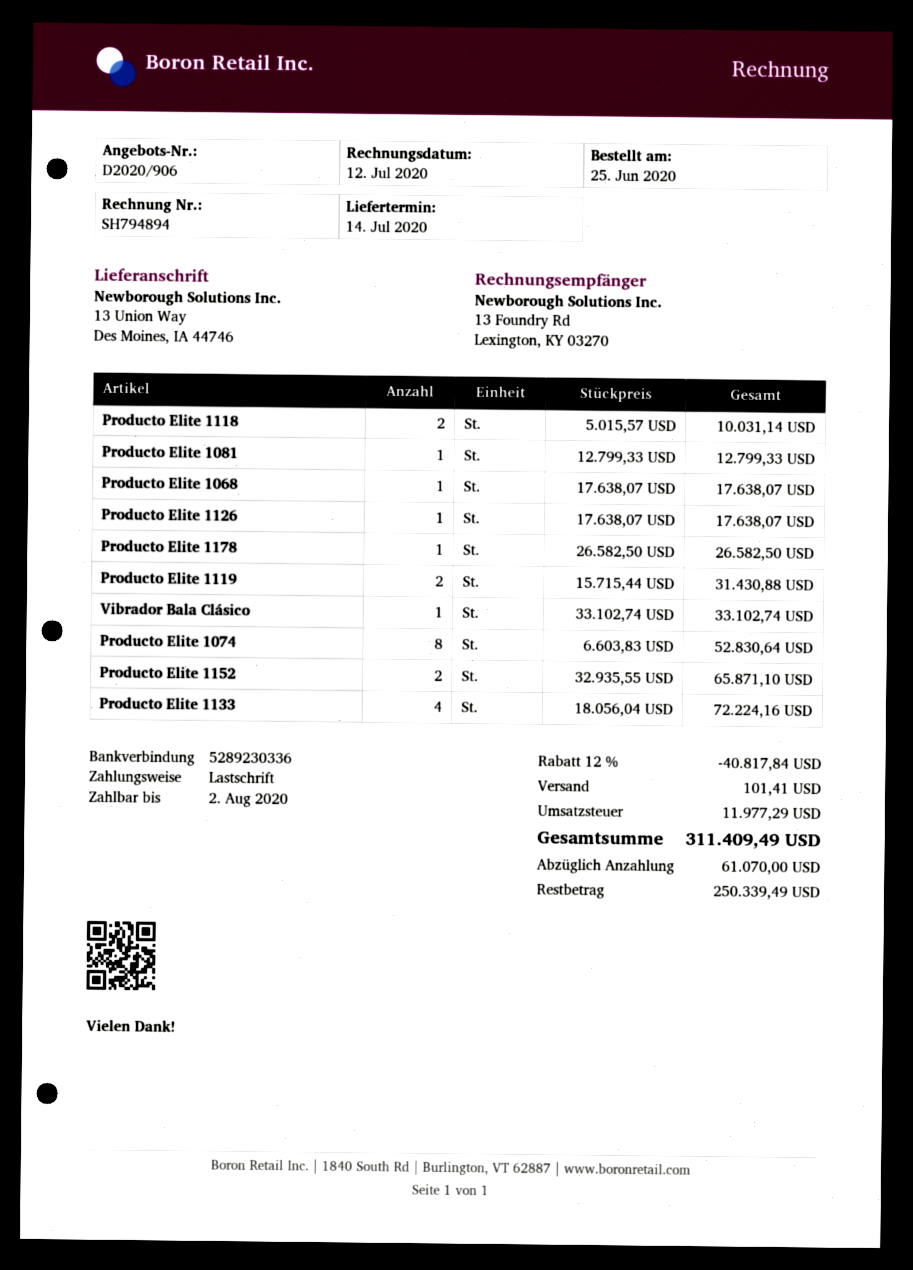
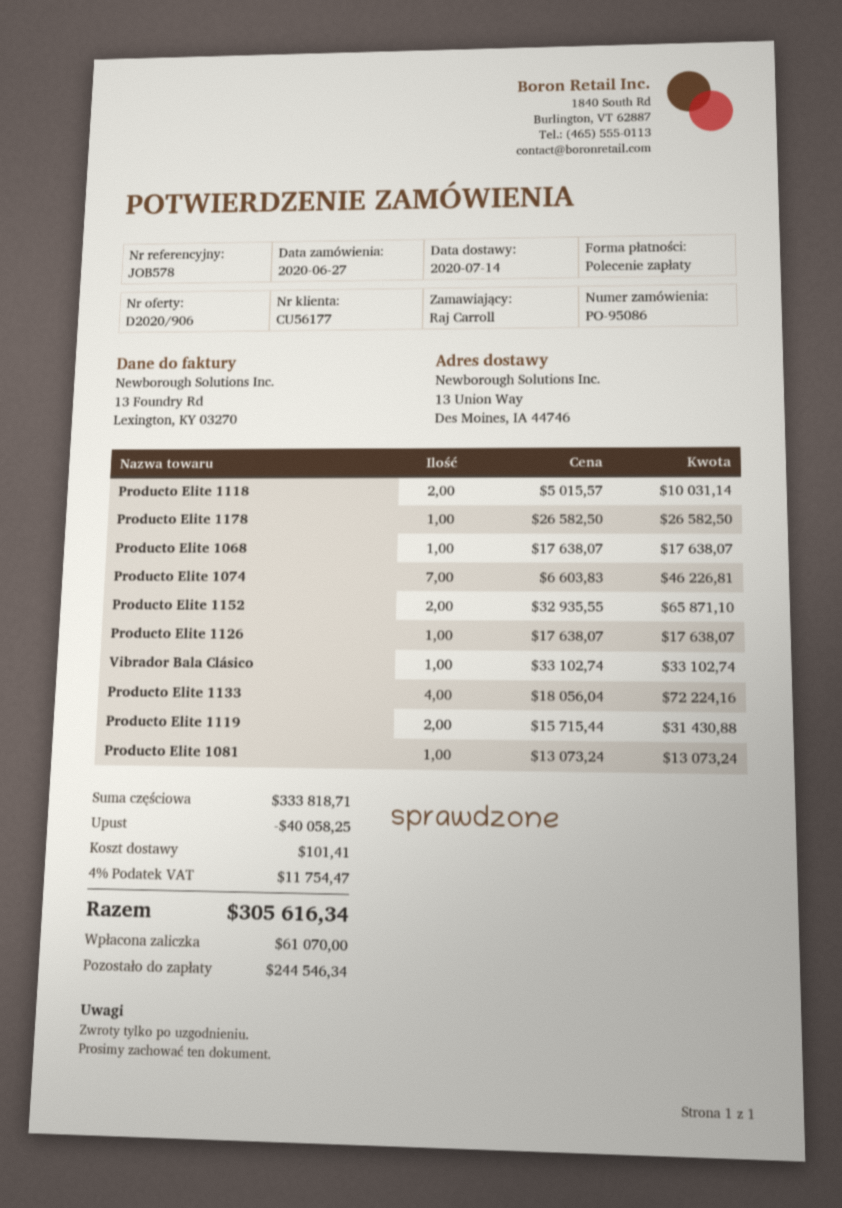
order date: 2020-06-25 -> 2020-06-27
Producto Elite 1081: 1 x 12799.33 = 12799.33 -> 1 x 13073.24 = 13073.24
Producto Elite 1074: 8 x 6603.83 = 52830.64 -> 7 x 6603.83 = 46226.81
discount: 40817.84 -> 40058.25
tax: 11977.29 -> 11754.47
total: 311409.49 -> 305616.34
balance: 250339.49 -> 244546.34

